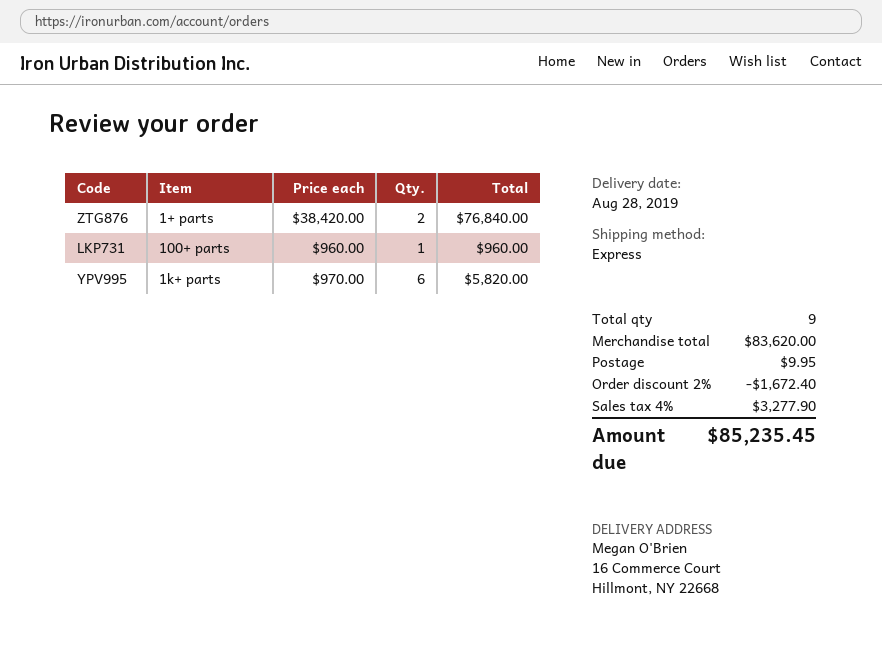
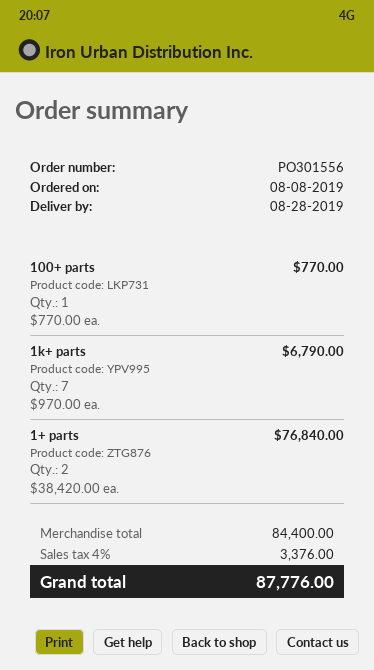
100+ parts: 1 x 960.00 = 960.00 -> 1 x 770.00 = 770.00
1k+ parts: 6 x 970.00 = 5820.00 -> 7 x 970.00 = 6790.00
subtotal: 83620.00 -> 84400.00
discount: 2% = 1672.40 -> none
shipping: 9.95 -> none
tax: 4% = 3277.90 -> 4% = 3376.00
total: 85235.45 -> 87776.00

